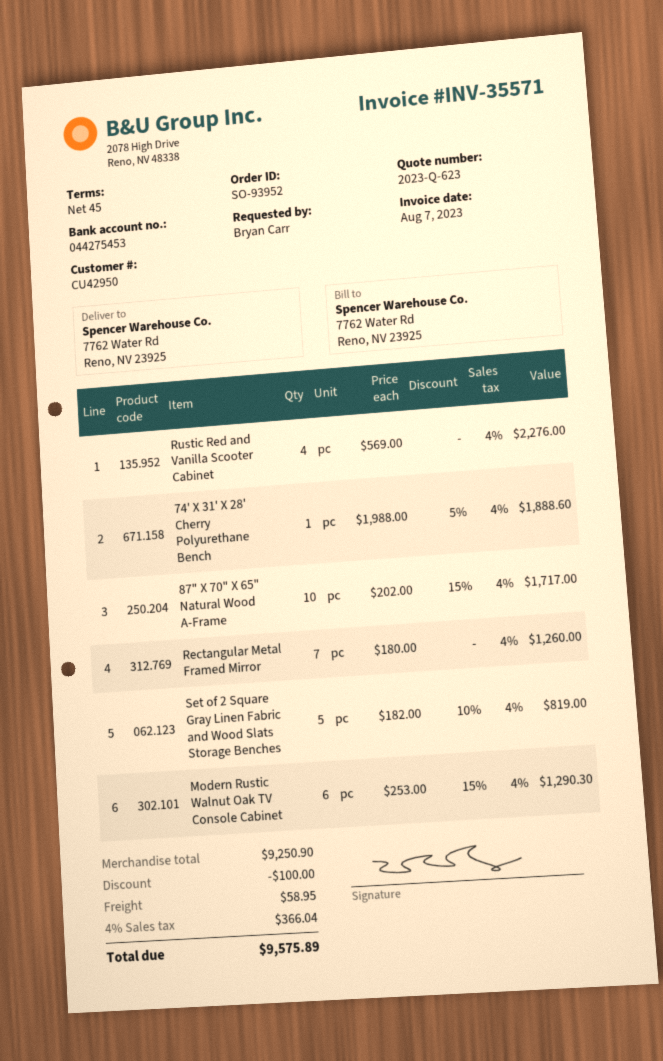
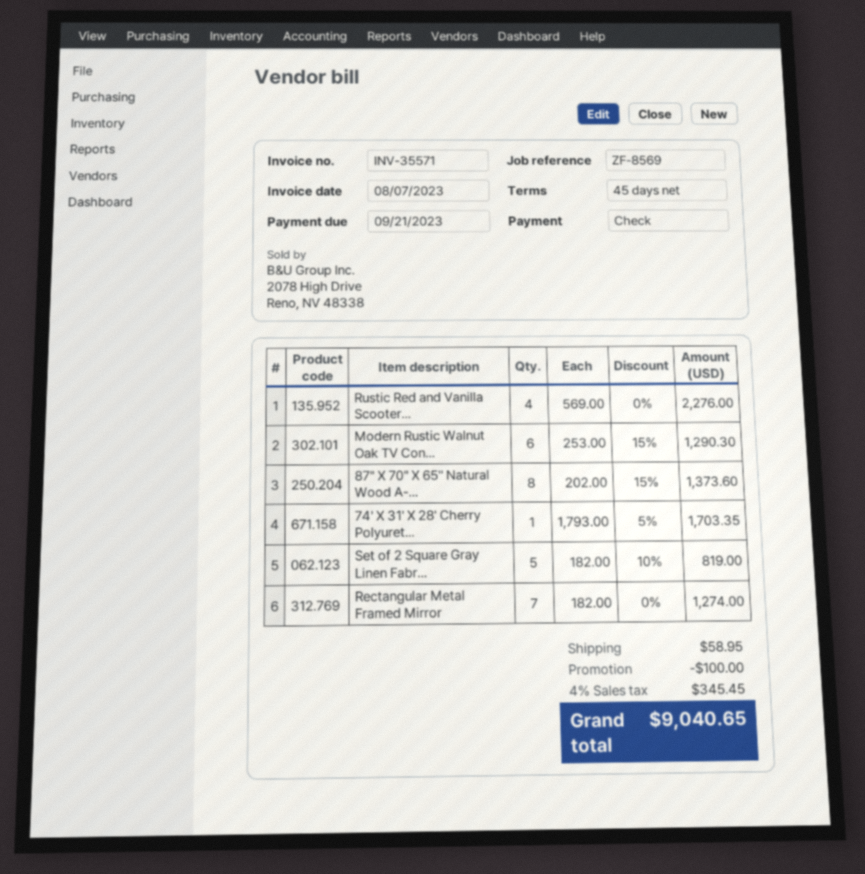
74' X 31' X 28' Cherry Polyurethane Bench: 1 x 1988.00 - 5% = 1888.60 -> 1 x 1793.00 - 5% = 1703.35
87" X 70" X 65" Natural Wood A-Frame: 10 x 202.00 - 15% = 1717.00 -> 8 x 202.00 - 15% = 1373.60
Rectangular Metal Framed Mirror: 7 x 180.00 = 1260.00 -> 7 x 182.00 = 1274.00
tax: 4% = 366.04 -> 4% = 345.45
total: 9575.89 -> 9040.65

